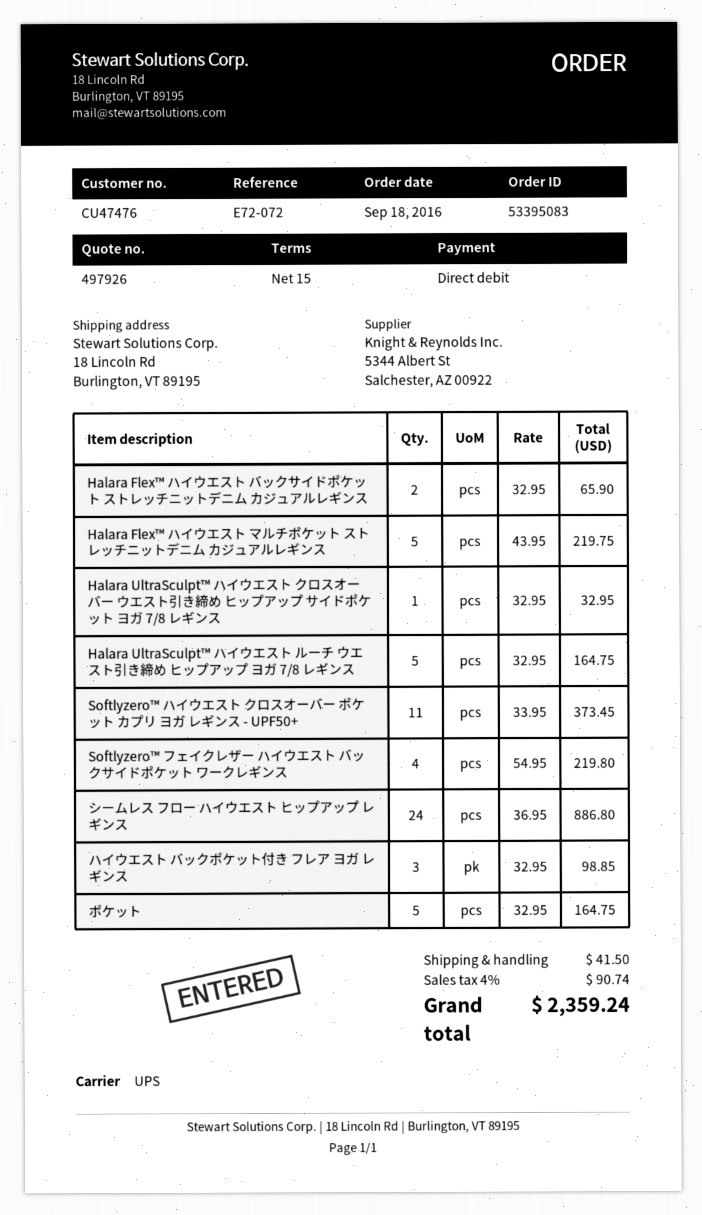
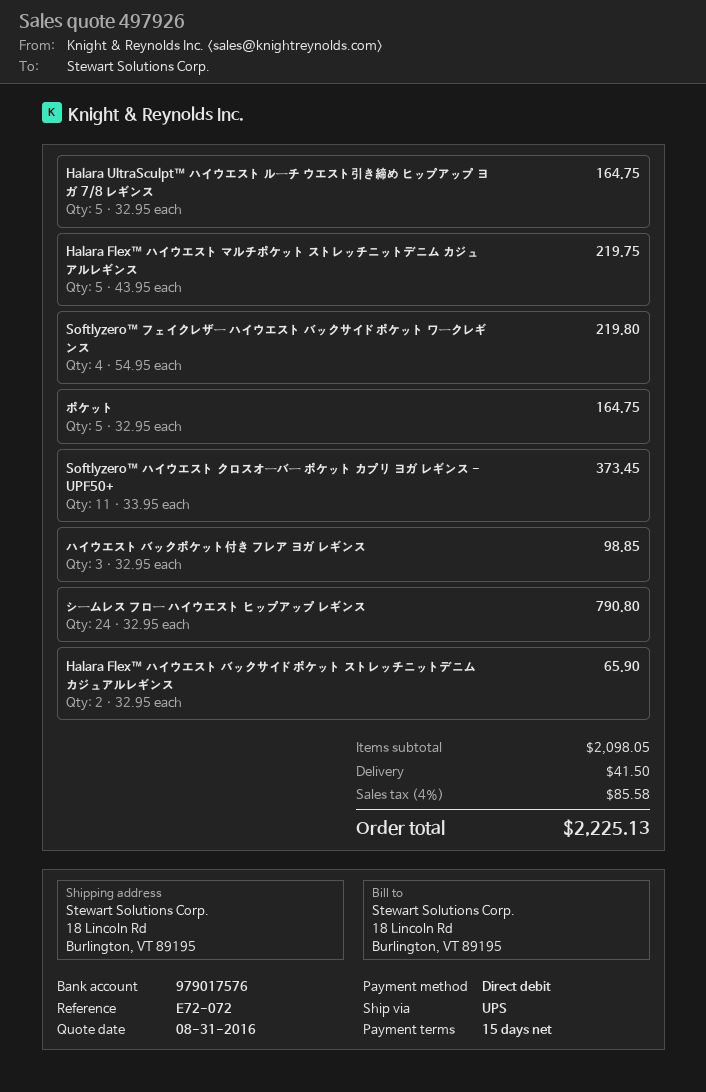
Halara UltraSculpt™ ハイウエスト クロスオーバー ウエスト引き締め ヒップアップ サイドポケット ヨガ 7/8 レギンス: 1 x 32.95 = 32.95 -> none
シームレス フロー ハイウエスト ヒップアップ レギンス: 24 x 36.95 = 886.80 -> 24 x 32.95 = 790.80
tax: 4% = 90.74 -> 4% = 85.58
total: 2359.24 -> 2225.13

